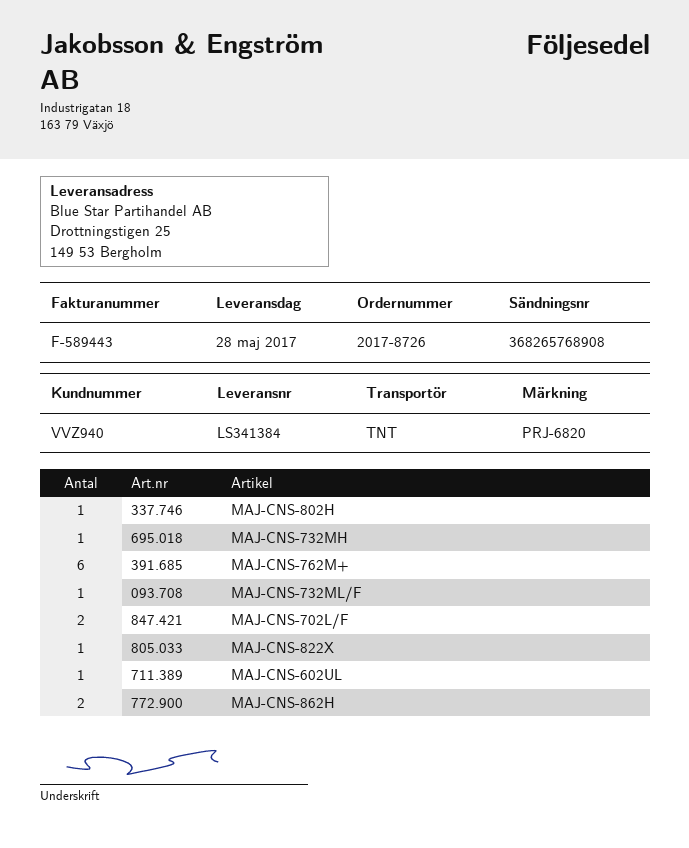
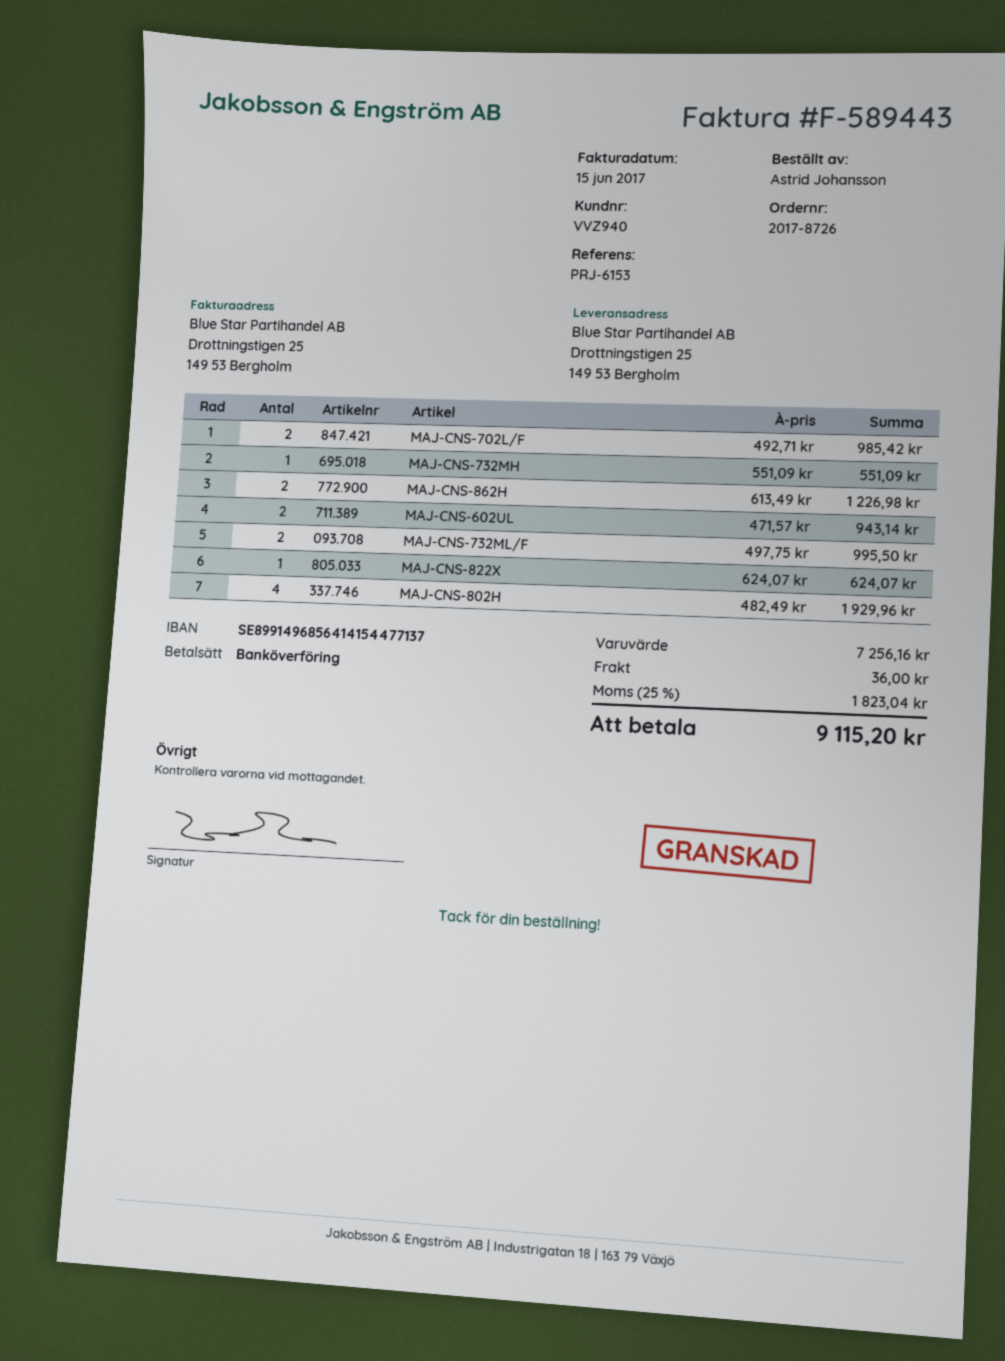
reference: PRJ-6820 -> PRJ-6153
MAJ-CNS-802H: 1 -> 4
MAJ-CNS-762M+: 6 -> none
MAJ-CNS-732ML/F: 1 -> 2
MAJ-CNS-602UL: 1 -> 2

